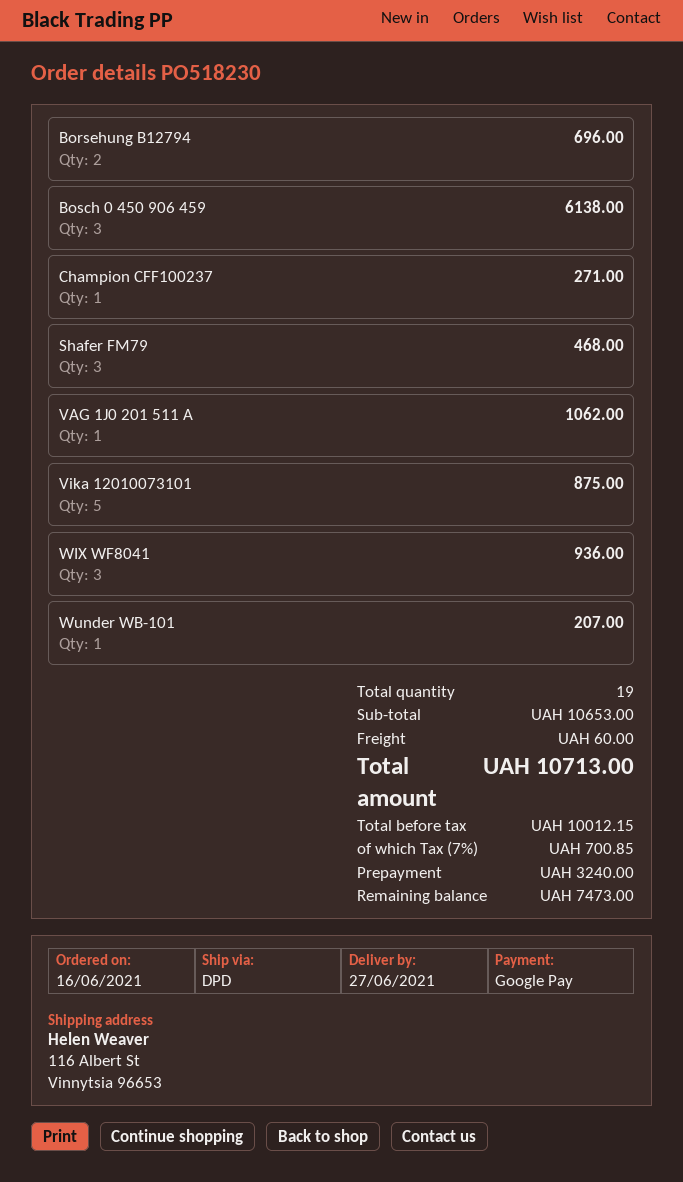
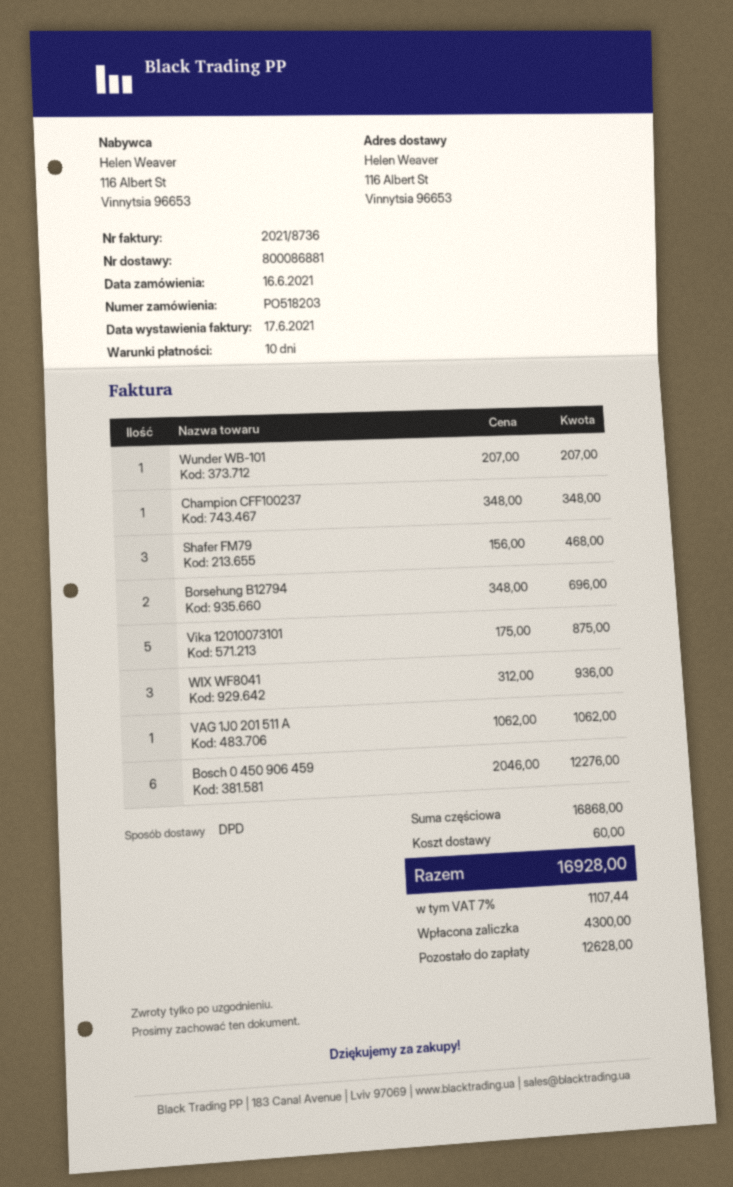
order number: PO518230 -> PO518203
Bosch 0 450 906 459: 3 for 6138.00 -> 6 for 12276.00
Champion CFF100237: 1 for 271.00 -> 1 for 348.00
subtotal: 10653.00 -> 16868.00
tax: 7% = 700.85 -> 7% = 1107.44
total: 10713.00 -> 16928.00
deposit: 3240.00 -> 4300.00
balance: 7473.00 -> 12628.00

